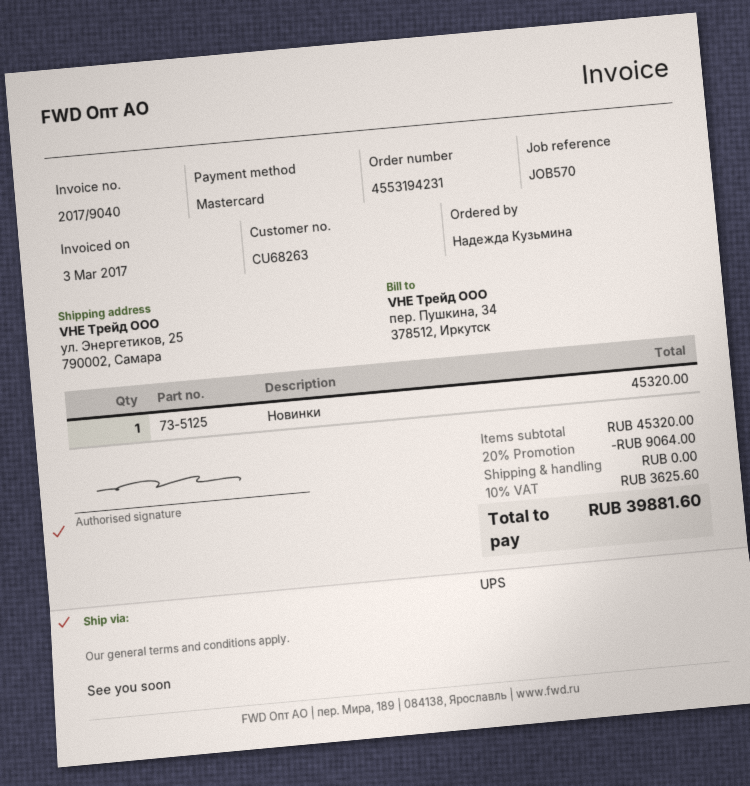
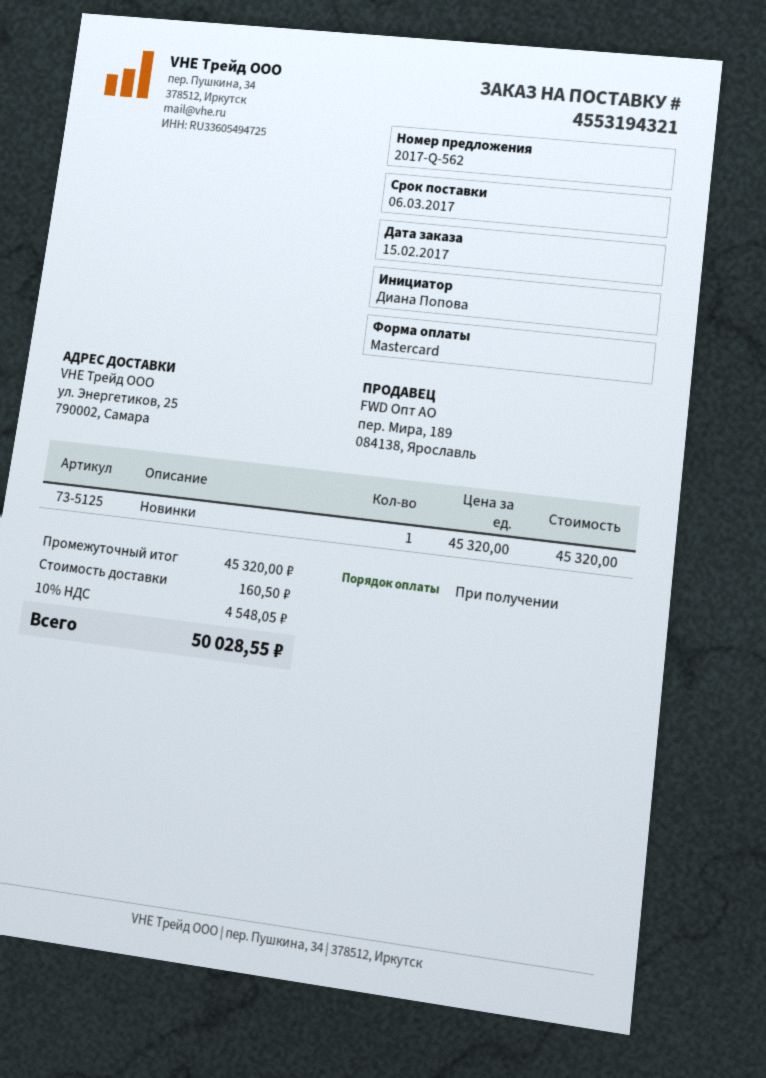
order number: 4553194231 -> 4553194321
ordered by: Надежда Кузьмина -> Диана Попова
discount: 20% = 9064.00 -> none
shipping: 0.00 -> 160.50
tax: 10% = 3625.60 -> 10% = 4548.05
total: 39881.60 -> 50028.55

